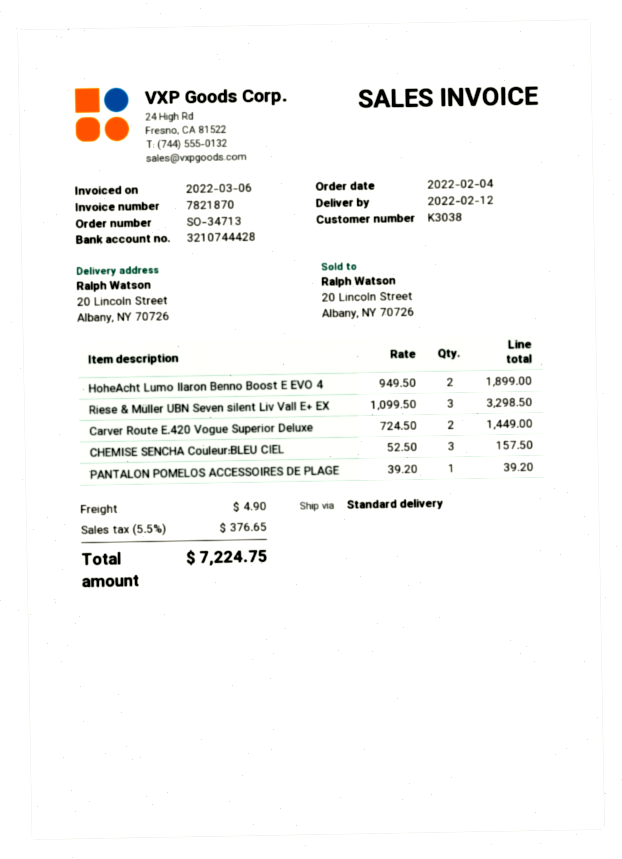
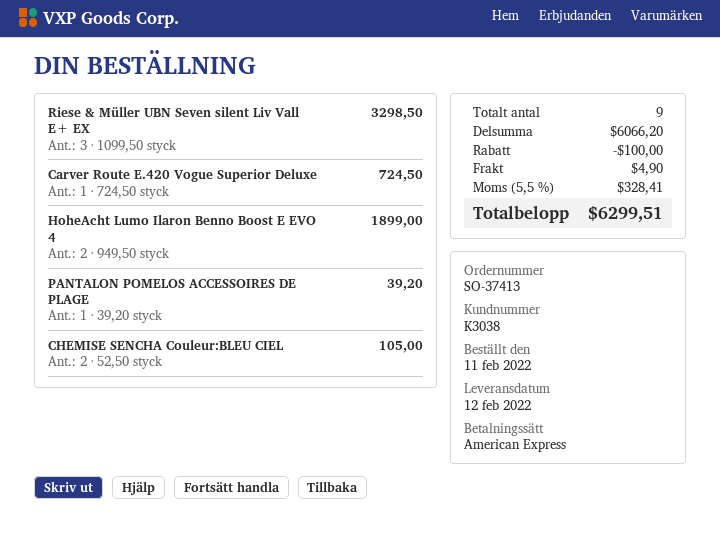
order number: SO-34713 -> SO-37413
order date: 2022-02-04 -> 2022-02-11
Carver Route E.420 Vogue Superior Deluxe: 2 x 724.50 = 1449.00 -> 1 x 724.50 = 724.50
CHEMISE SENCHA Couleur:BLEU CIEL: 3 x 52.50 = 157.50 -> 2 x 52.50 = 105.00
discount: none -> 100.00
tax: 5.5% = 376.65 -> 5.5% = 328.41
total: 7224.75 -> 6299.51

